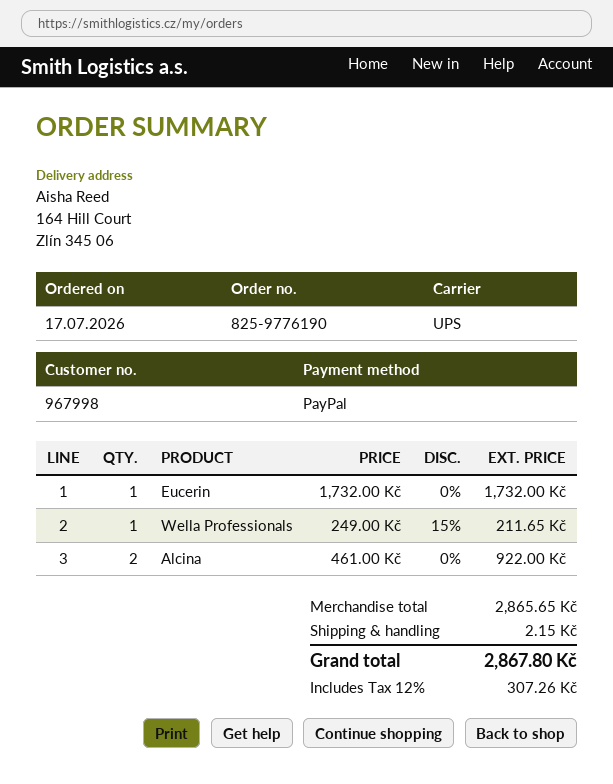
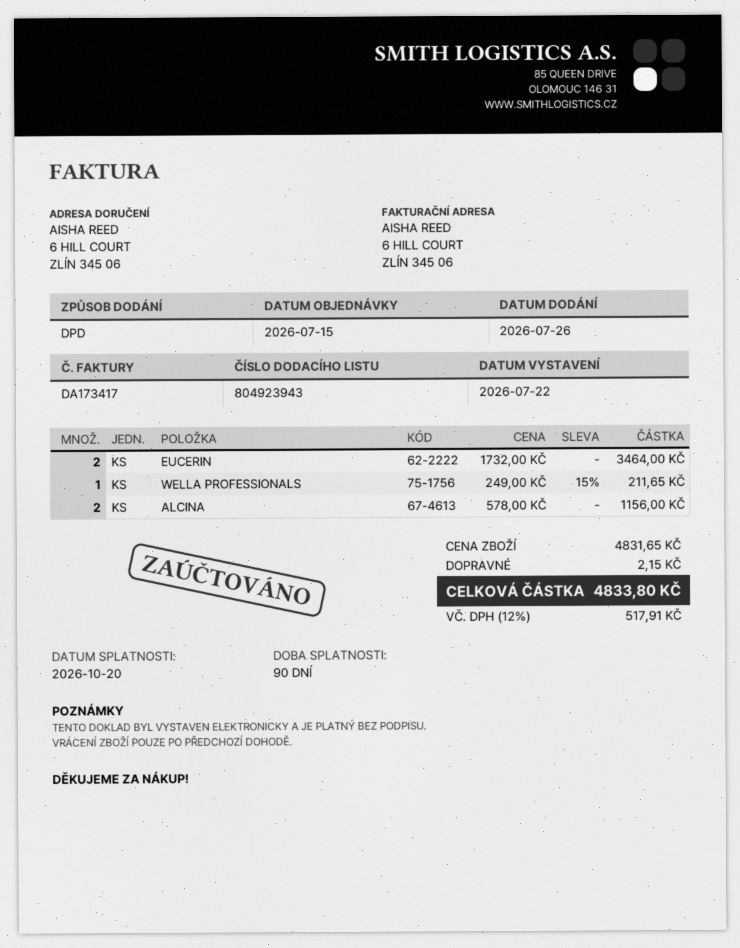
order date: 2026-07-17 -> 2026-07-15
shipping method: UPS -> DPD
ship to: 164 Hill Court, Zlín 345 06 -> 6 HILL COURT, ZLÍN 345 06
Eucerin: 1 x 1732.00 = 1732.00 -> 2 x 1732.00 = 3464.00
Alcina: 2 x 461.00 = 922.00 -> 2 x 578.00 = 1156.00
subtotal: 2865.65 -> 4831.65
tax: 12% = 307.26 -> 12% = 517.91
total: 2867.80 -> 4833.80

